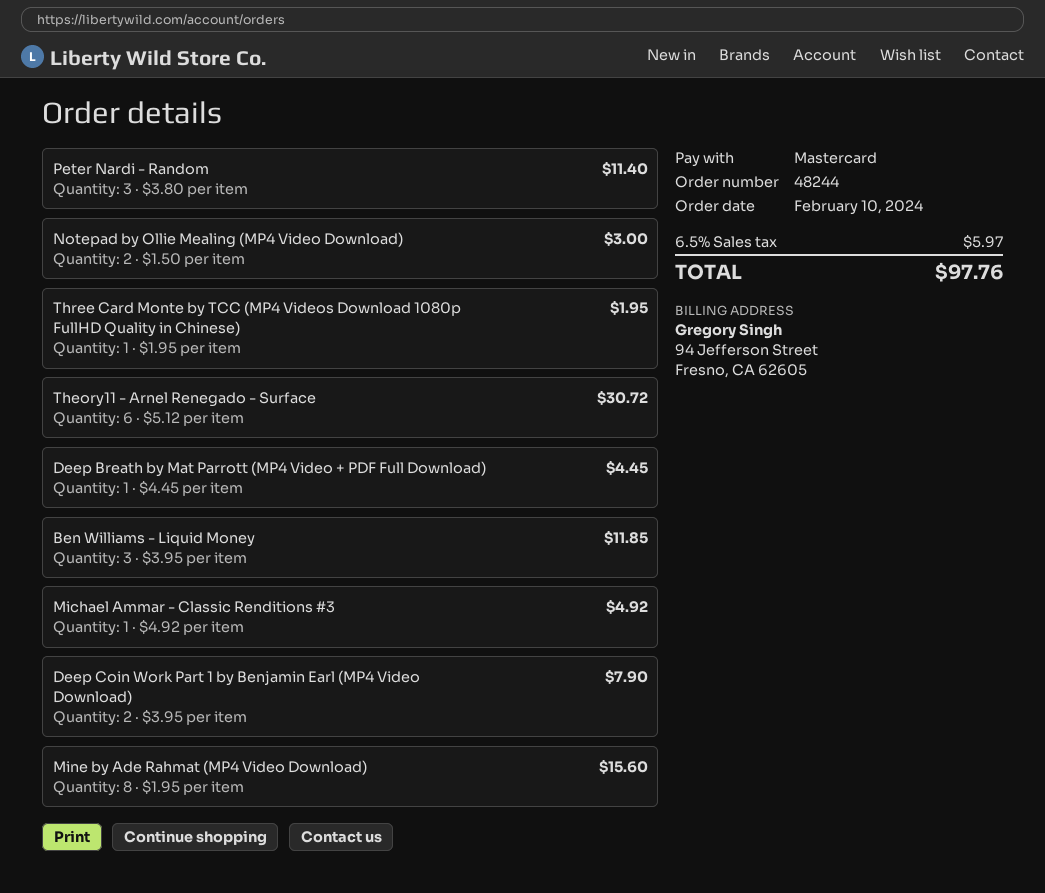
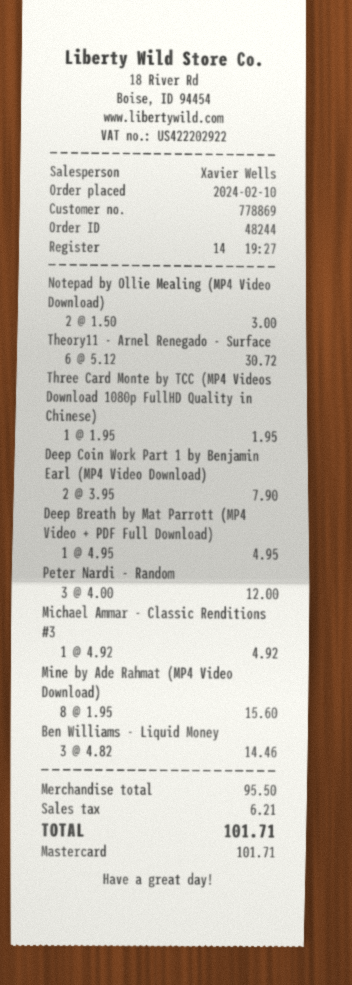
Peter Nardi - Random: 3 x 3.80 = 11.40 -> 3 x 4.00 = 12.00
Deep Breath by Mat Parrott (MP4 Video + PDF Full Download): 1 x 4.45 = 4.45 -> 1 x 4.95 = 4.95
Ben Williams - Liquid Money: 3 x 3.95 = 11.85 -> 3 x 4.82 = 14.46
tax: 5.97 -> 6.21
total: 97.76 -> 101.71

